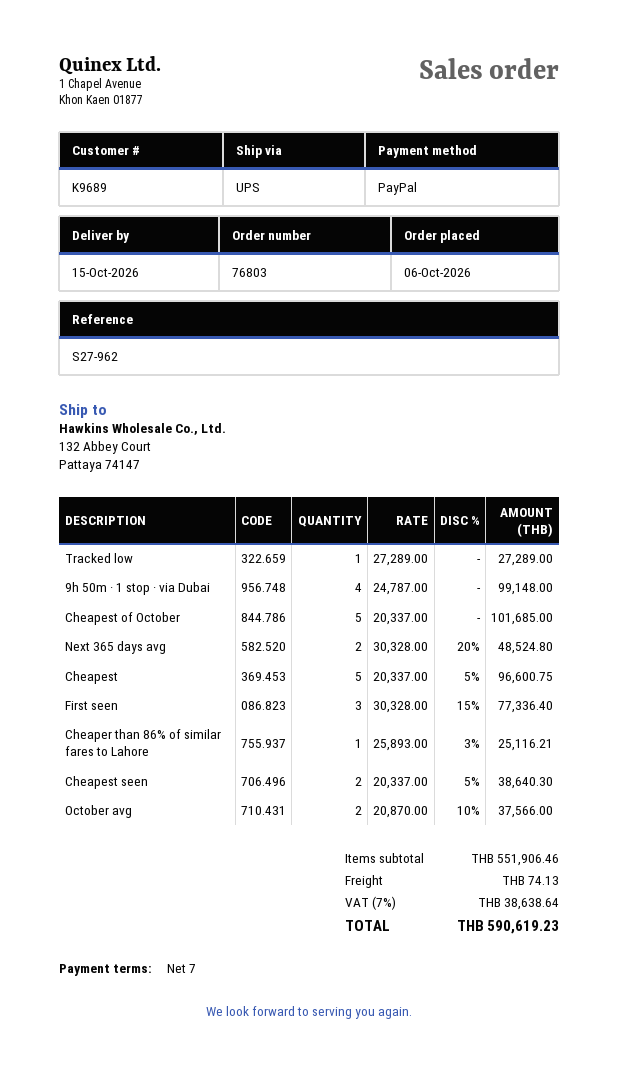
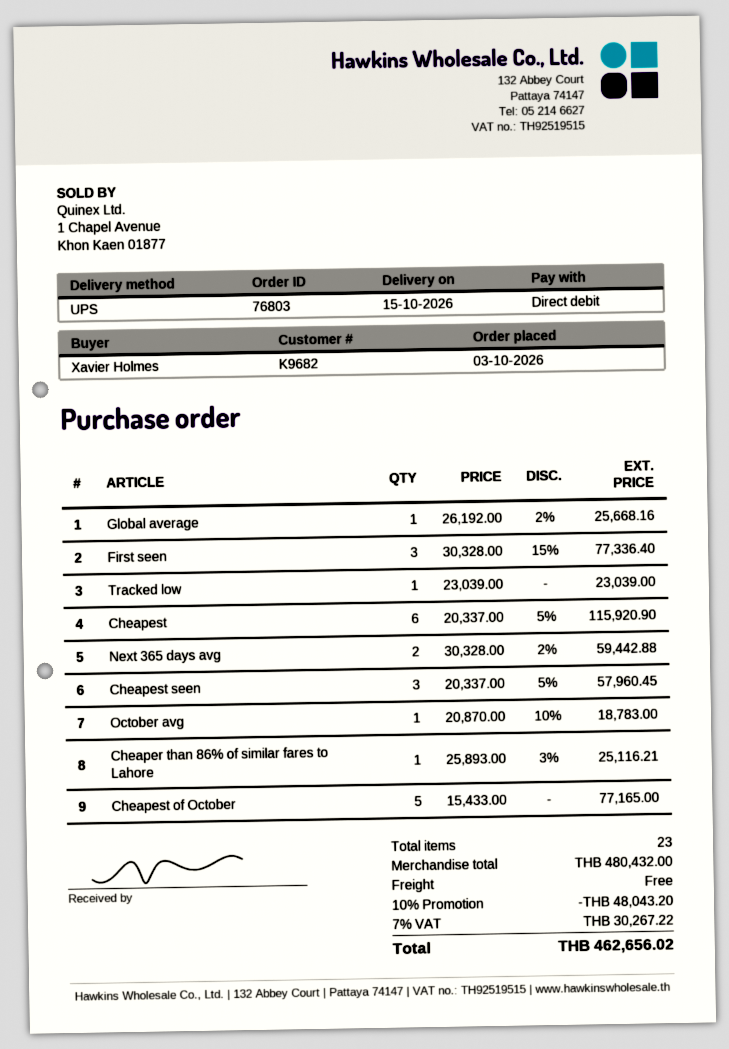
order date: 2026-10-06 -> 2026-10-03
customer number: K9689 -> K9682
payment method: PayPal -> direct debit
Tracked low: 1 x 27289.00 = 27289.00 -> 1 x 23039.00 = 23039.00
9h 50m · 1 stop · via Dubai: 4 x 24787.00 = 99148.00 -> none
Cheapest of October: 5 x 20337.00 = 101685.00 -> 5 x 15433.00 = 77165.00
Next 365 days avg: 2 x 30328.00 - 20% = 48524.80 -> 2 x 30328.00 - 2% = 59442.88
Cheapest: 5 x 20337.00 - 5% = 96600.75 -> 6 x 20337.00 - 5% = 115920.90
Cheapest seen: 2 x 20337.00 - 5% = 38640.30 -> 3 x 20337.00 - 5% = 57960.45
October avg: 2 x 20870.00 - 10% = 37566.00 -> 1 x 20870.00 - 10% = 18783.00
Global average: none -> 1 x 26192.00 - 2% = 25668.16
subtotal: 551906.46 -> 480432.00
discount: none -> 10% = 48043.20
shipping: 74.13 -> 0.00
tax: 7% = 38638.64 -> 7% = 30267.22
total: 590619.23 -> 462656.02

